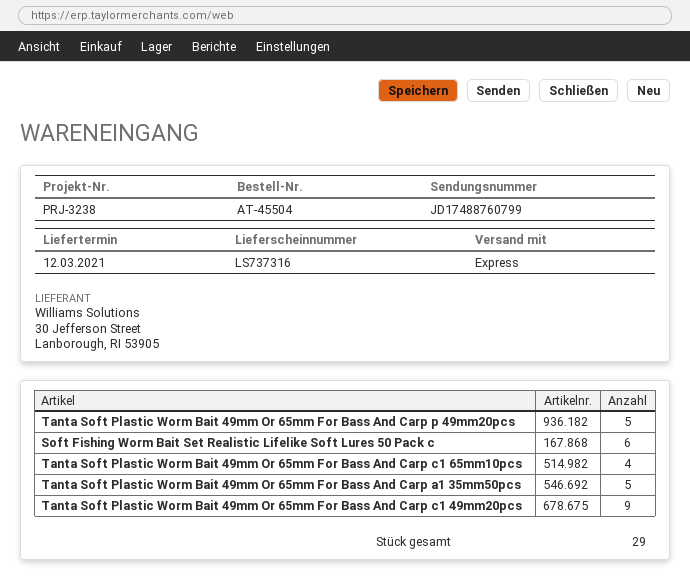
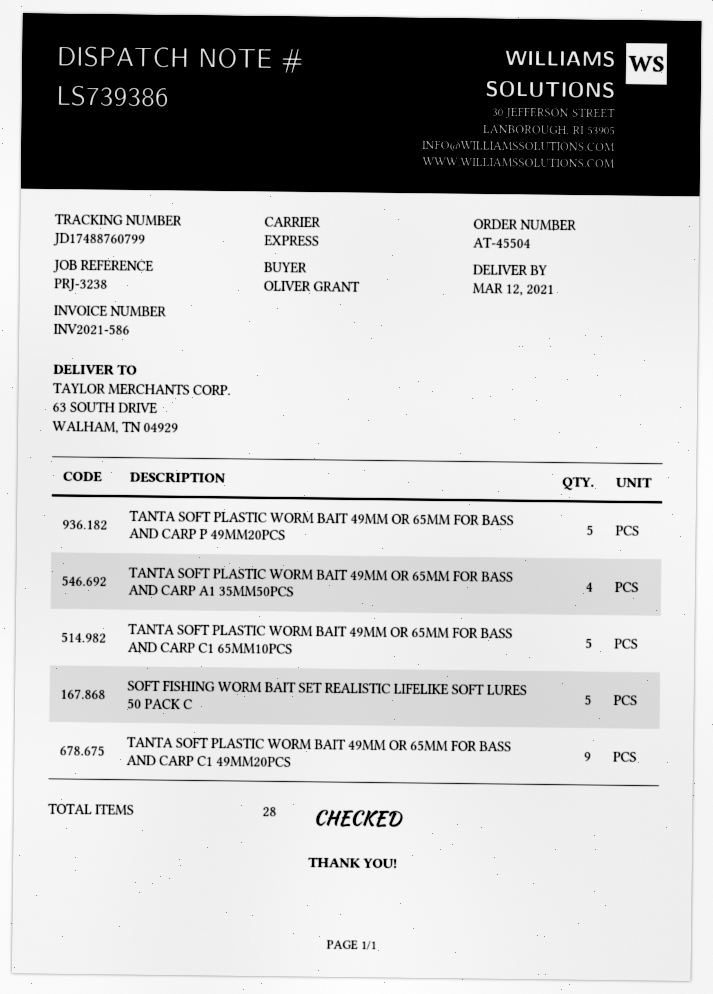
delivery note number: LS737316 -> LS739386
Soft Fishing Worm Bait Set Realistic Lifelike Soft Lures 50 Pack c: 6 -> 5
Tanta Soft Plastic Worm Bait 49mm Or 65mm For Bass And Carp c1 65mm10pcs: 4 -> 5
Tanta Soft Plastic Worm Bait 49mm Or 65mm For Bass And Carp a1 35mm50pcs: 5 -> 4
total quantity: 29 -> 28

